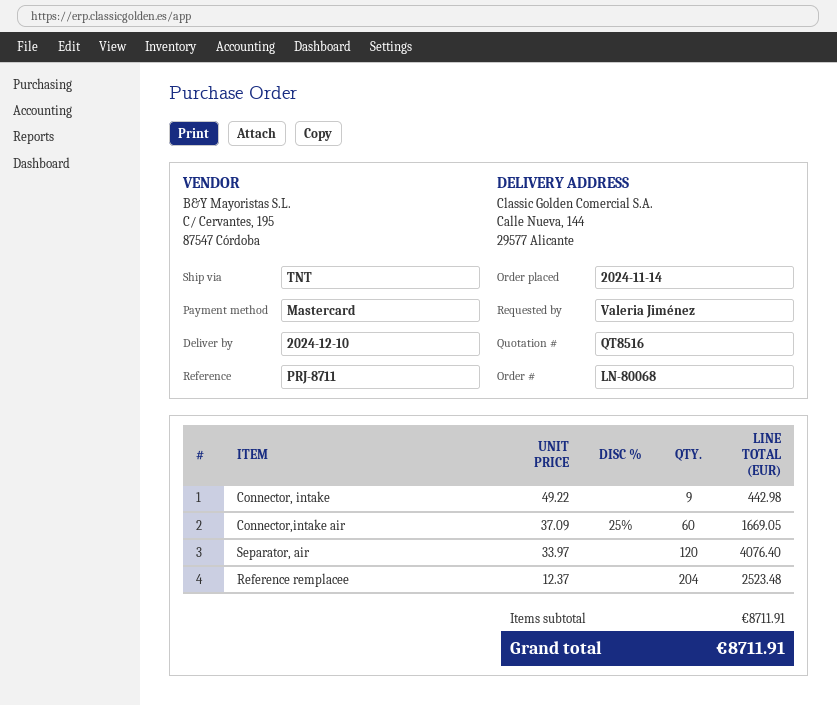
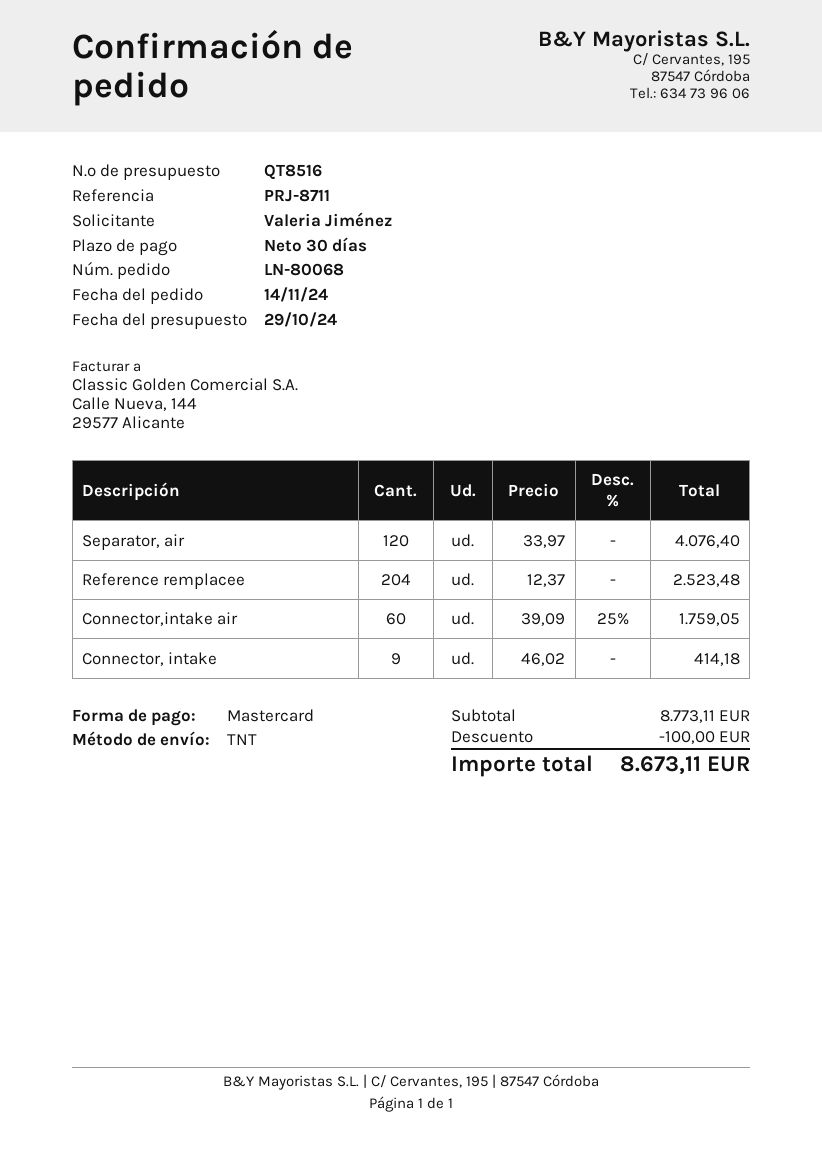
Connector, intake: 9 x 49.22 = 442.98 -> 9 x 46.02 = 414.18
Connector,intake air: 60 x 37.09 - 25% = 1669.05 -> 60 x 39.09 - 25% = 1759.05
subtotal: 8711.91 -> 8773.11
discount: none -> 100.00
total: 8711.91 -> 8673.11

